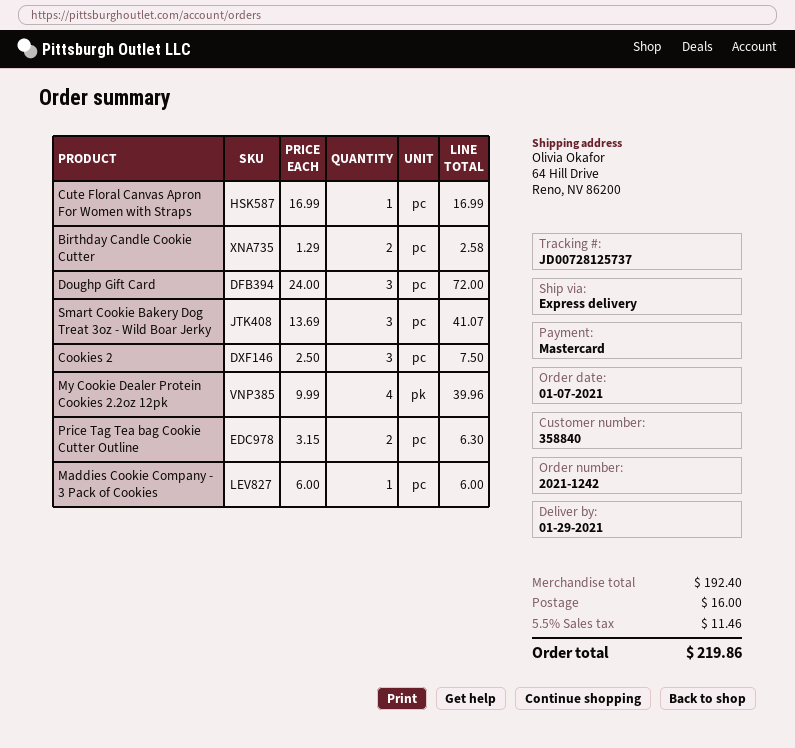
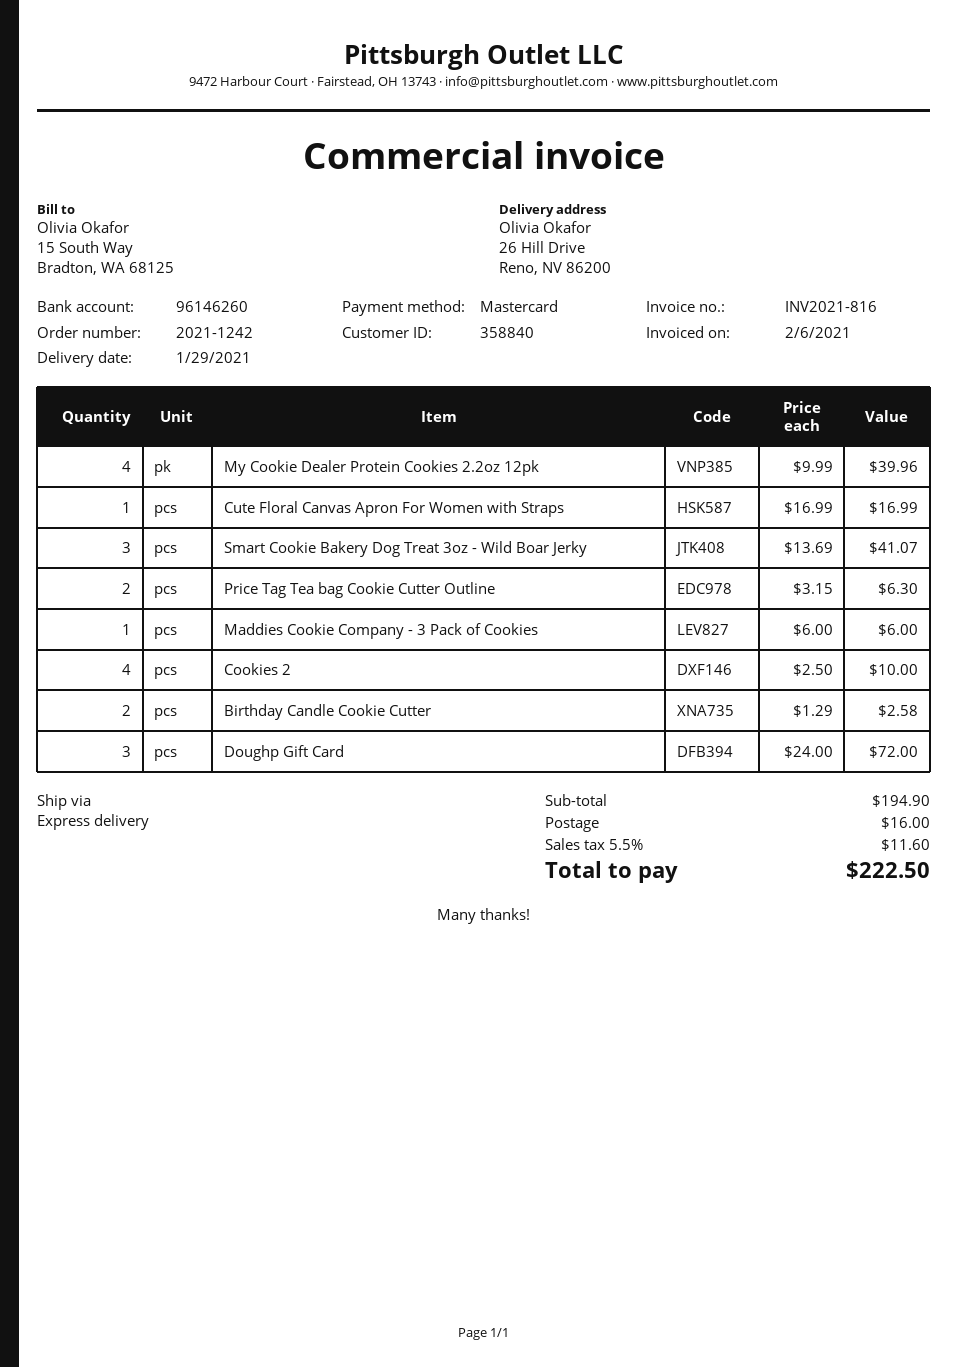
ship to: 64 Hill Drive, Reno, NV 86200 -> 26 Hill Drive, Reno, NV 86200
Cookies 2: 3 x 2.50 = 7.50 -> 4 x 2.50 = 10.00
subtotal: 192.40 -> 194.90
tax: 5.5% = 11.46 -> 5.5% = 11.60
total: 219.86 -> 222.50

